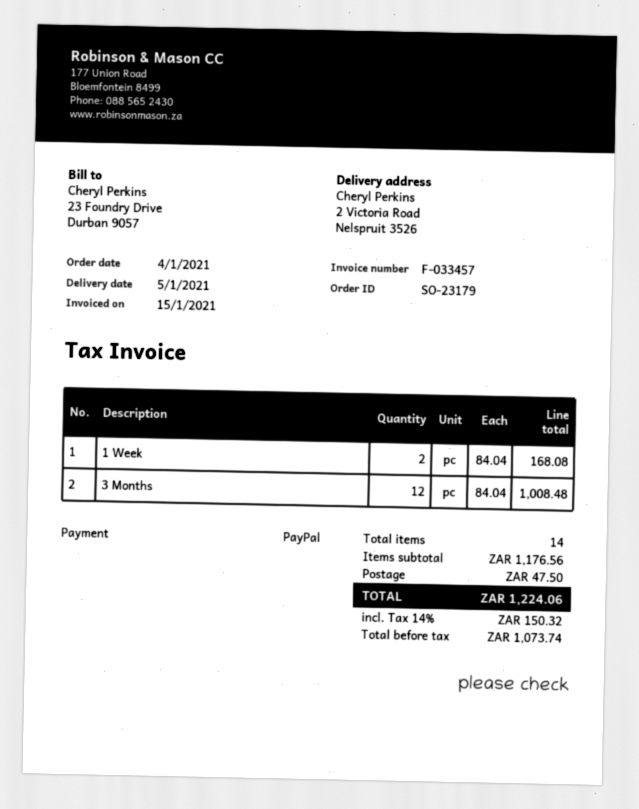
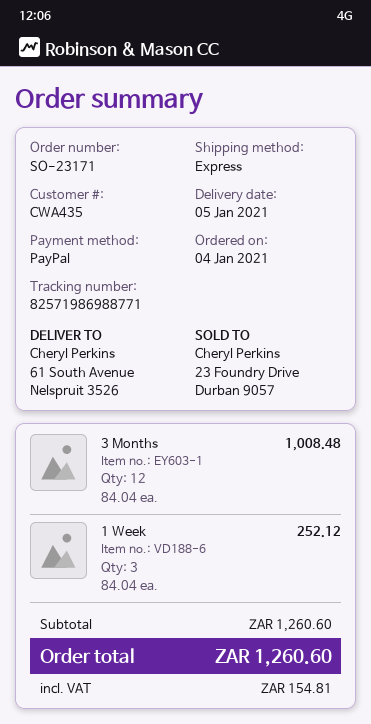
order number: SO-23179 -> SO-23171
ship to: 2 Victoria Road, Nelspruit 3526 -> 61 South Avenue, Nelspruit 3526
1 Week: 2 x 84.04 = 168.08 -> 3 x 84.04 = 252.12
subtotal: 1176.56 -> 1260.60
shipping: 47.50 -> none
tax: 150.32 -> 154.81
total: 1224.06 -> 1260.60

